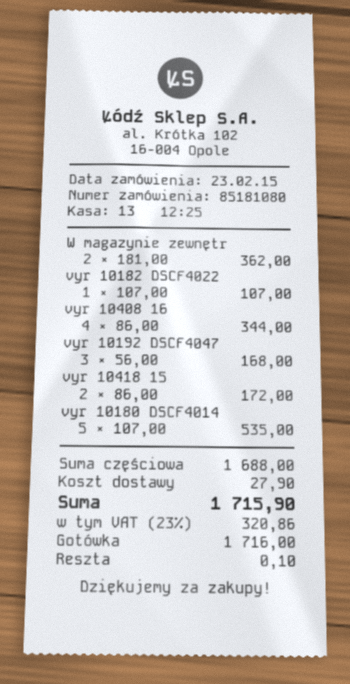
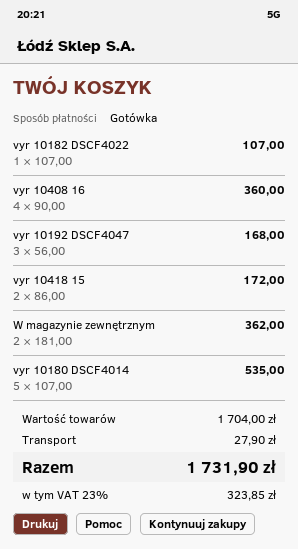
vyr 10408 16: 4 x 86.00 = 344.00 -> 4 x 90.00 = 360.00
subtotal: 1688.00 -> 1704.00
tax: 23% = 320.86 -> 23% = 323.85
total: 1715.90 -> 1731.90

